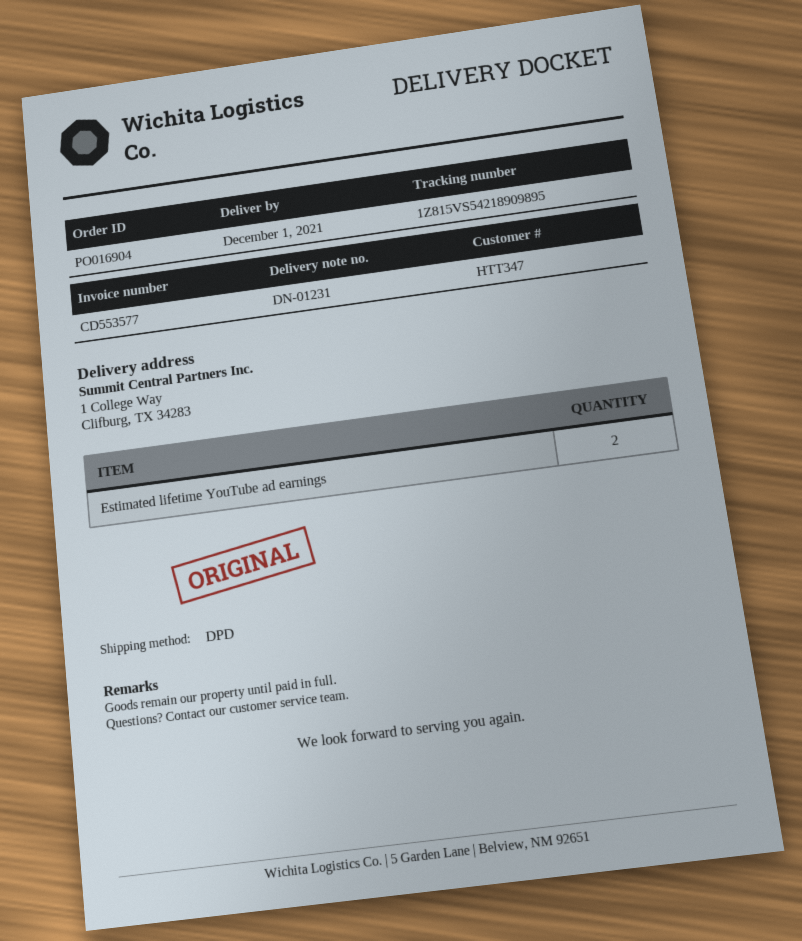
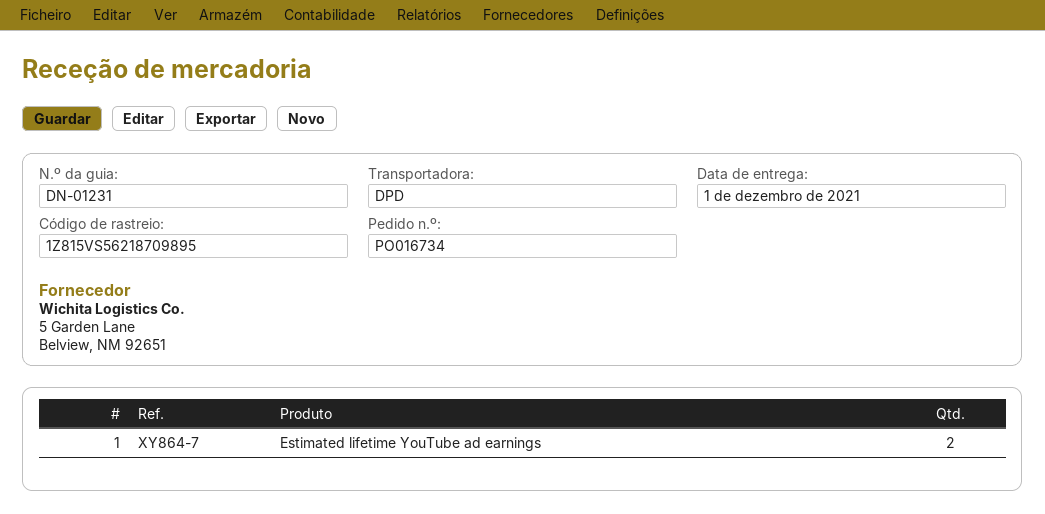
order number: PO016904 -> PO016734
tracking number: 1Z815VS54218909895 -> 1Z815VS56218709895

